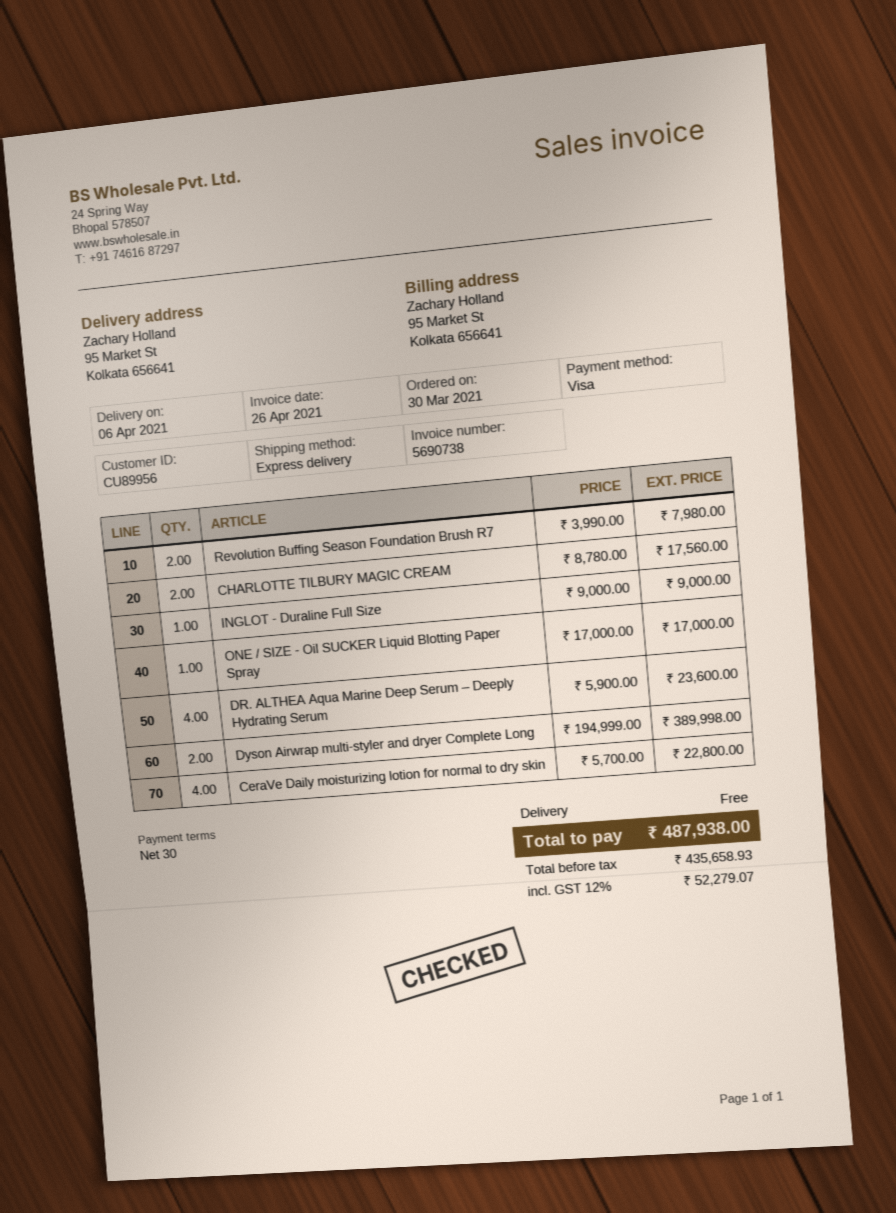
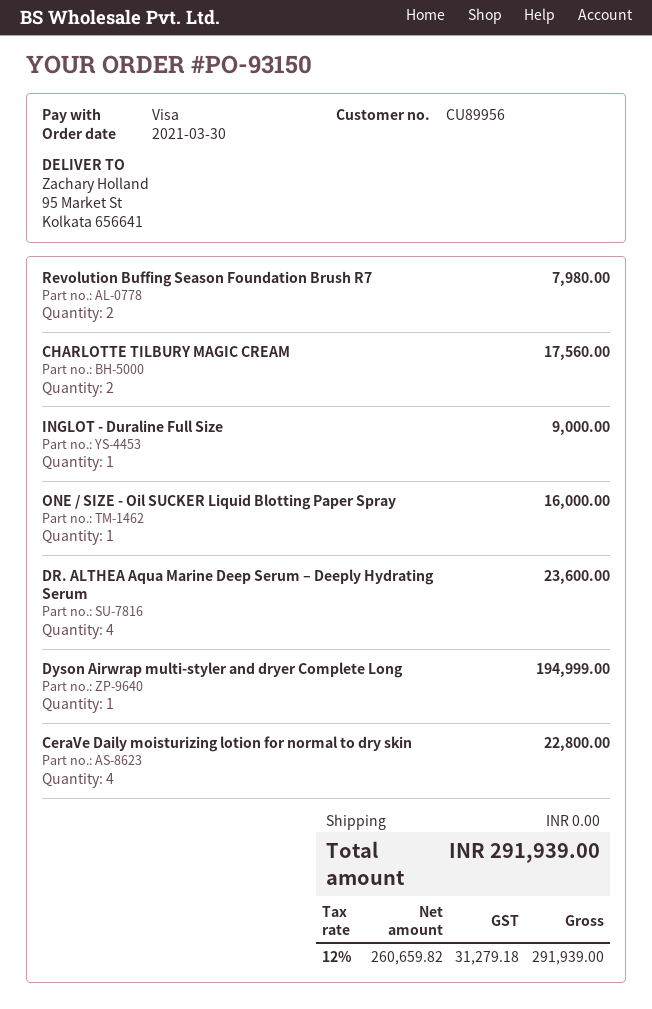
ONE / SIZE - Oil SUCKER Liquid Blotting Paper Spray: 1 for 17000.00 -> 1 for 16000.00
Dyson Airwrap multi-styler and dryer Complete Long: 2 for 389998.00 -> 1 for 194999.00
net: 435658.93 -> 260659.82
tax: 12% = 52279.07 -> 12% = 31279.18
total: 487938.00 -> 291939.00

